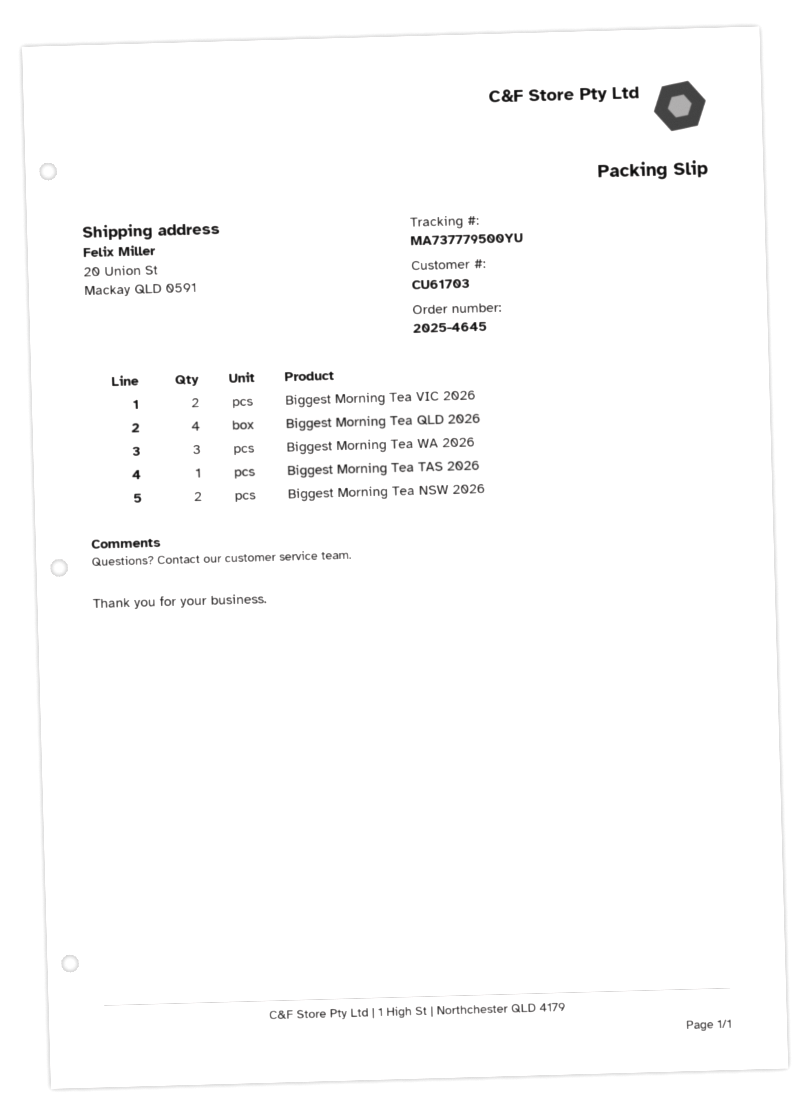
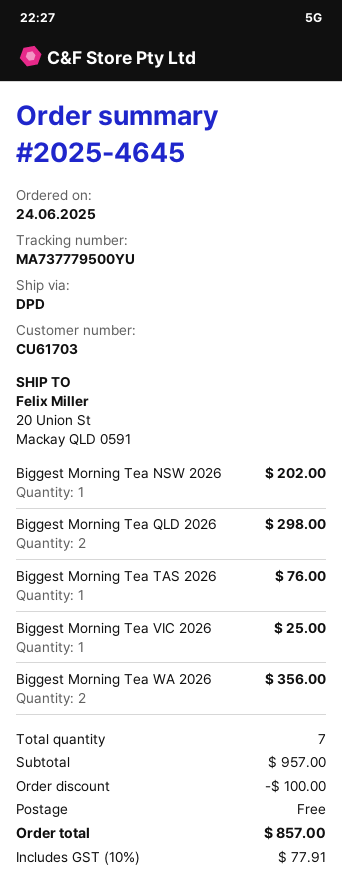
Biggest Morning Tea VIC 2026: 2 -> 1
Biggest Morning Tea QLD 2026: 4 -> 2
Biggest Morning Tea WA 2026: 3 -> 2
Biggest Morning Tea NSW 2026: 2 -> 1

